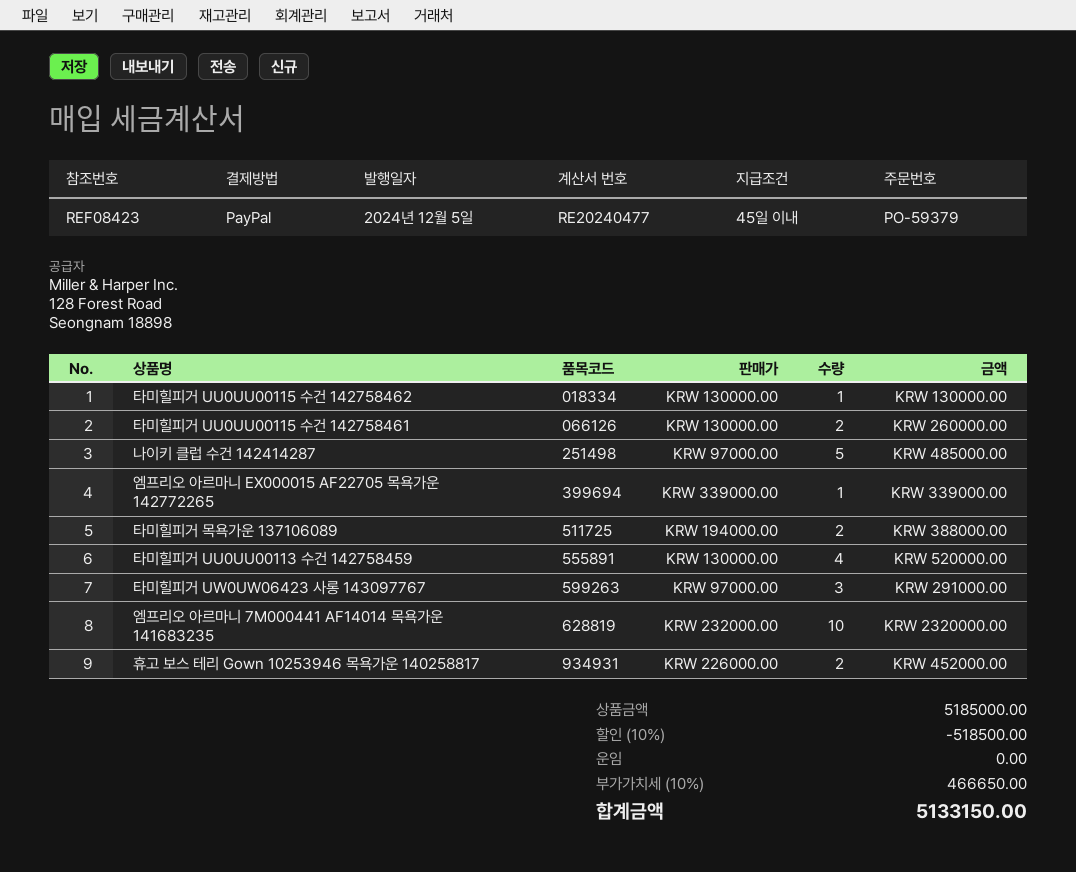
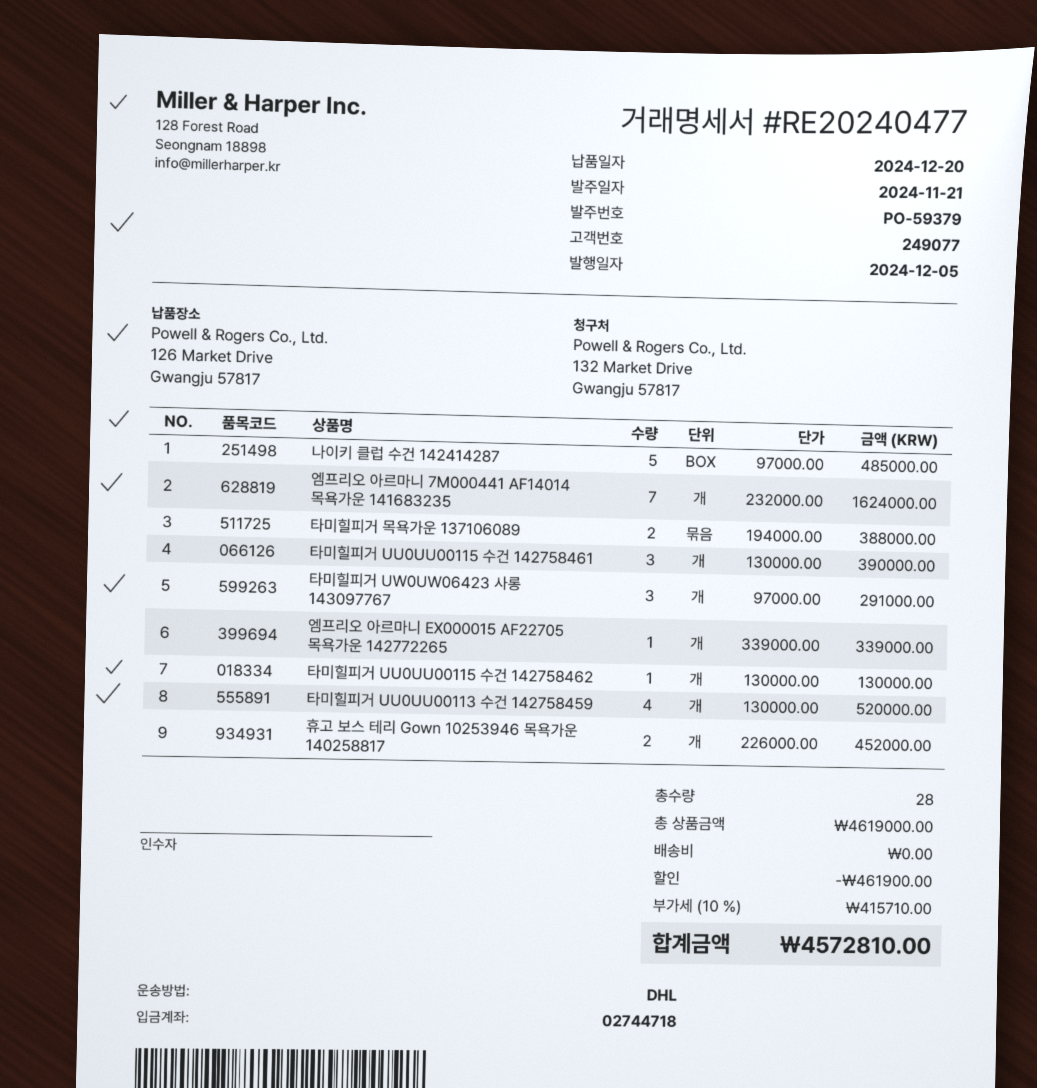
타미힐피거 UU0UU00115 수건 142758461: 2 x 130000.00 = 260000.00 -> 3 x 130000.00 = 390000.00
엠프리오 아르마니 7M000441 AF14014 목욕가운 141683235: 10 x 232000.00 = 2320000.00 -> 7 x 232000.00 = 1624000.00
subtotal: 5185000.00 -> 4619000.00
discount: 518500.00 -> 461900.00
tax: 10% = 466650.00 -> 10% = 415710.00
total: 5133150.00 -> 4572810.00

